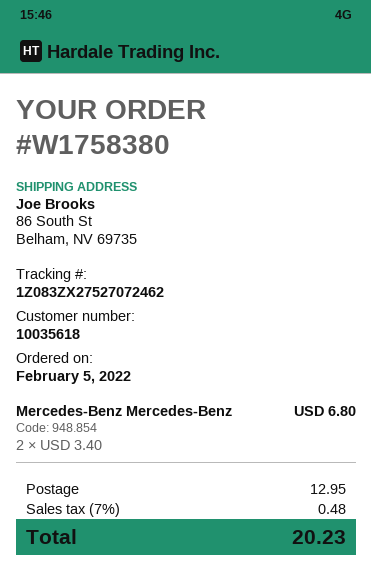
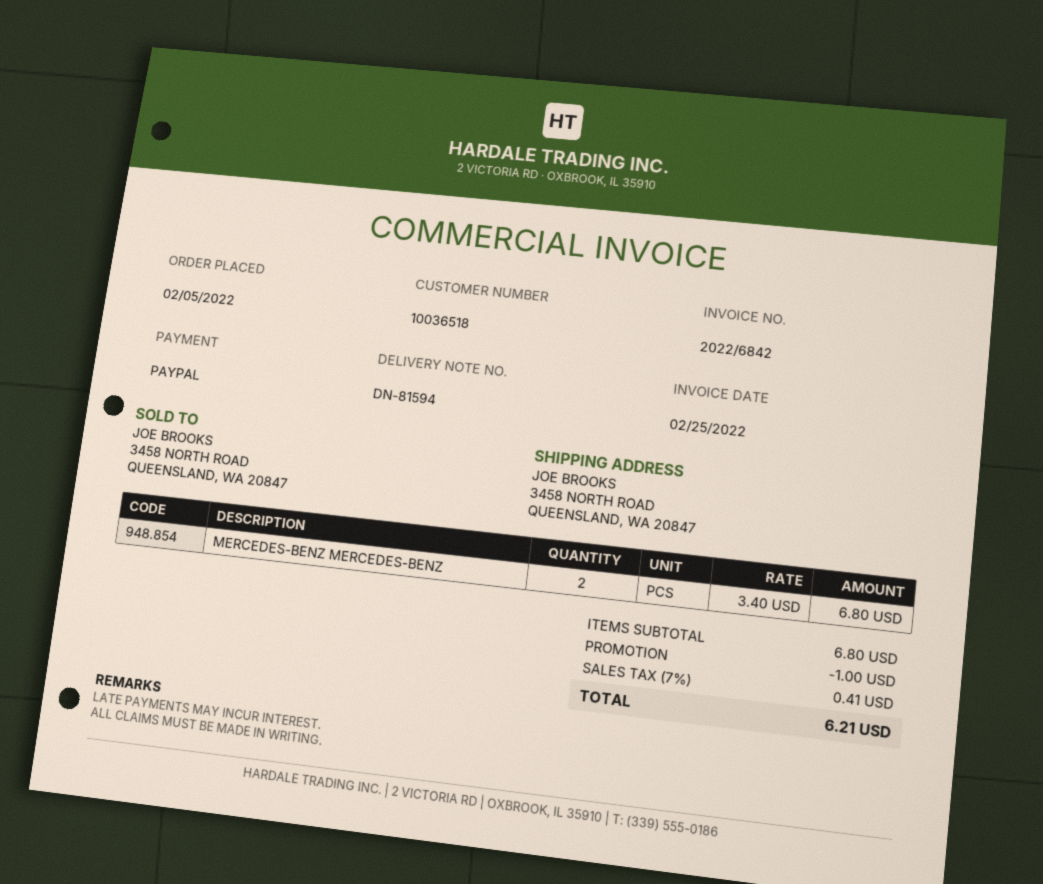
customer number: 10035618 -> 10036518
ship to: 86 South St, Belham, NV 69735 -> 3458 NORTH ROAD, QUEENSLAND, WA 20847
discount: none -> 1.00
shipping: 12.95 -> none
tax: 7% = 0.48 -> 7% = 0.41
total: 20.23 -> 6.21

